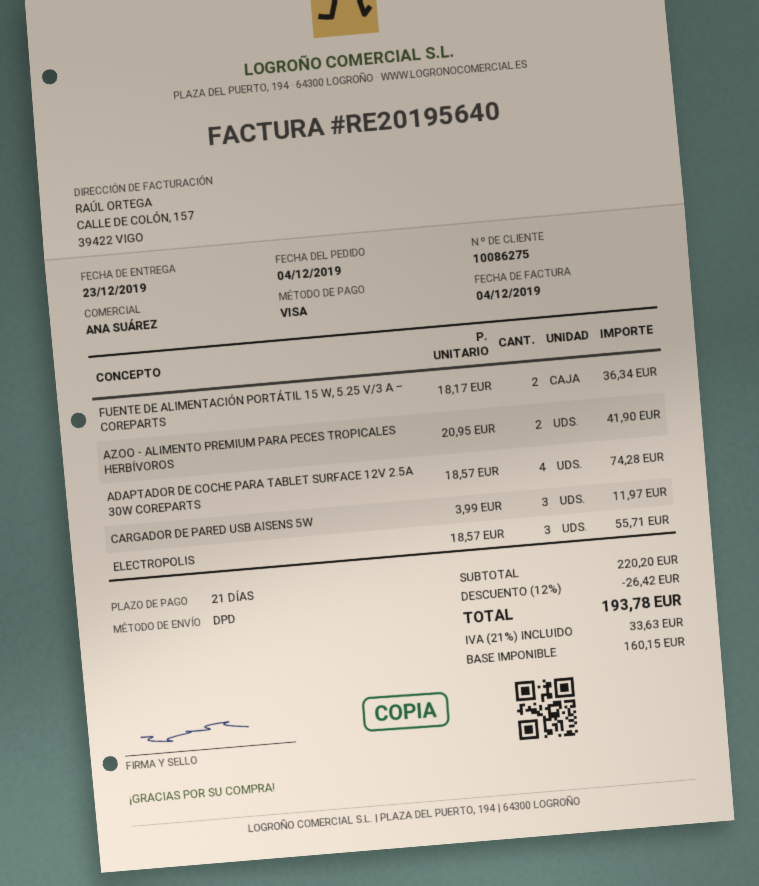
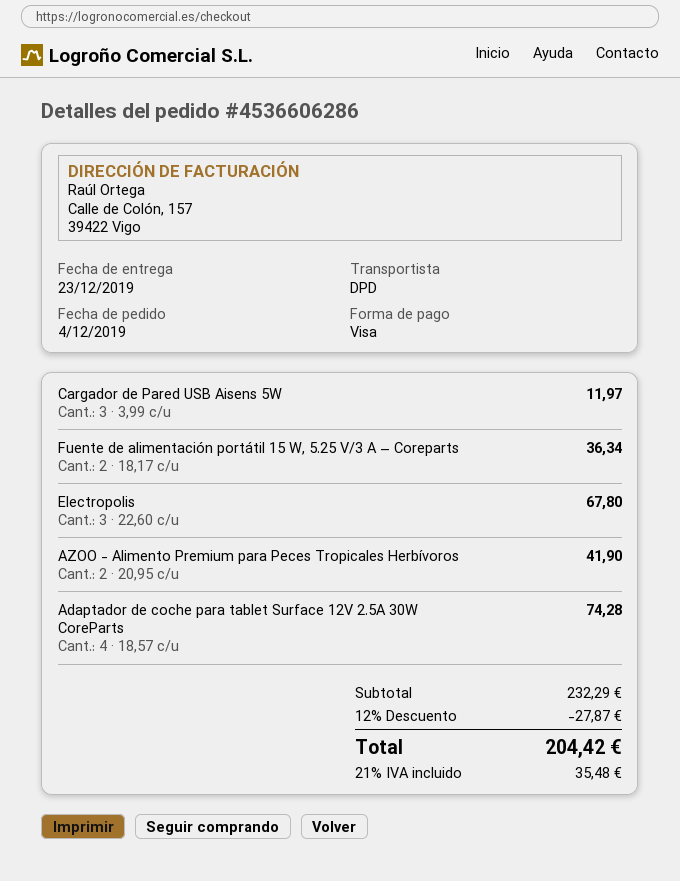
ELECTROPOLIS: 3 x 18.57 = 55.71 -> 3 x 22.60 = 67.80
subtotal: 220.20 -> 232.29
discount: 12% = 26.42 -> 12% = 27.87
tax: 21% = 33.63 -> 21% = 35.48
total: 193.78 -> 204.42

